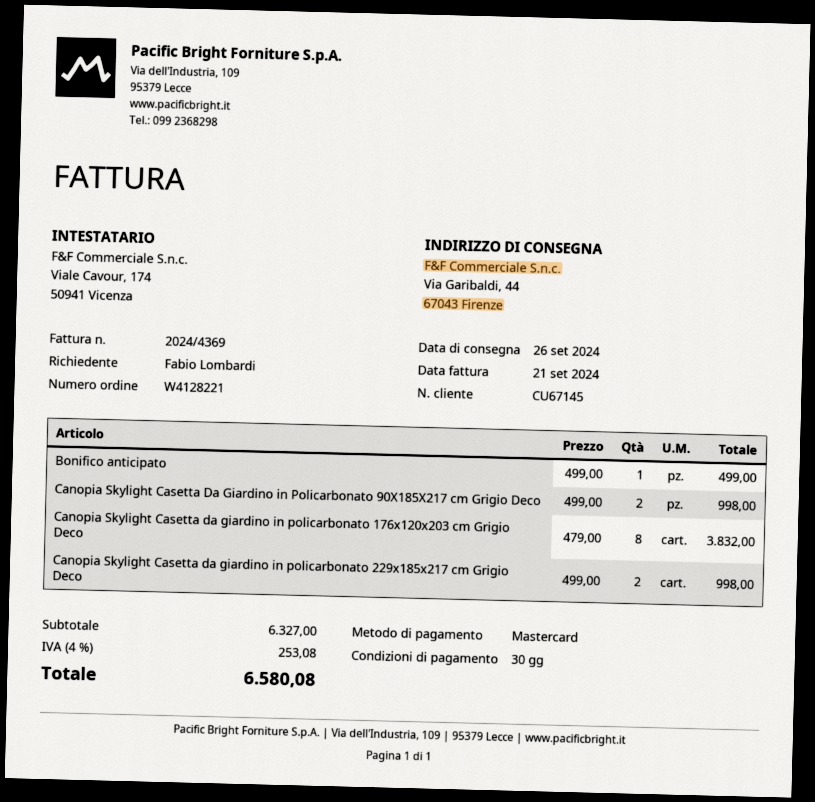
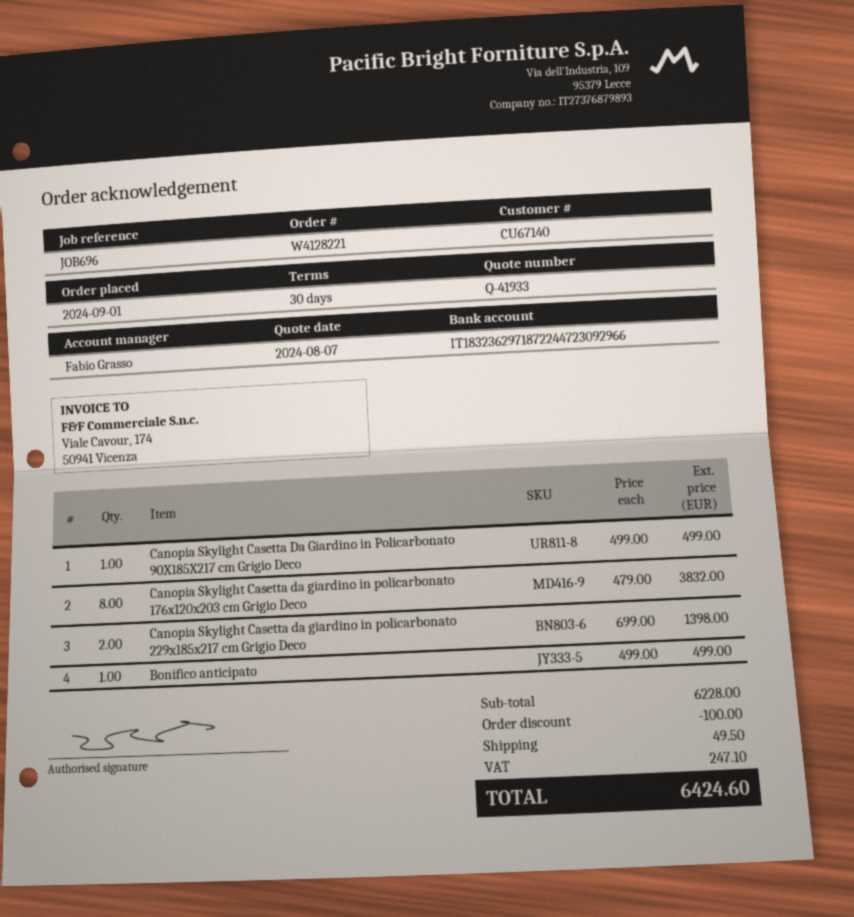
customer number: CU67145 -> CU67140
Canopia Skylight Casetta Da Giardino in Policarbonato 90X185X217 cm Grigio Deco: 2 x 499.00 = 998.00 -> 1 x 499.00 = 499.00
Canopia Skylight Casetta da giardino in policarbonato 229x185x217 cm Grigio Deco: 2 x 499.00 = 998.00 -> 2 x 699.00 = 1398.00
subtotal: 6327.00 -> 6228.00
discount: none -> 100.00
shipping: none -> 49.50
tax: 253.08 -> 247.10
total: 6580.08 -> 6424.60

